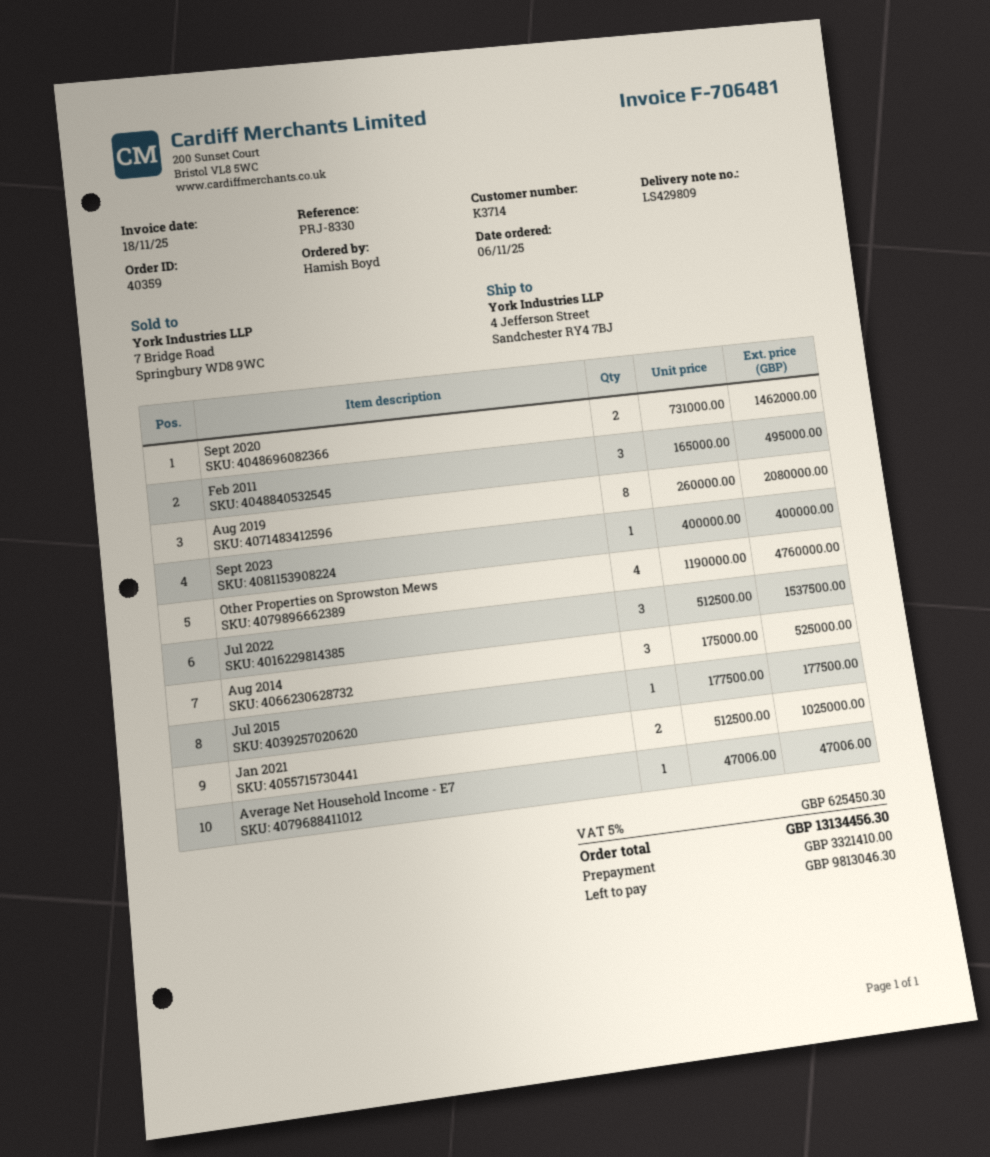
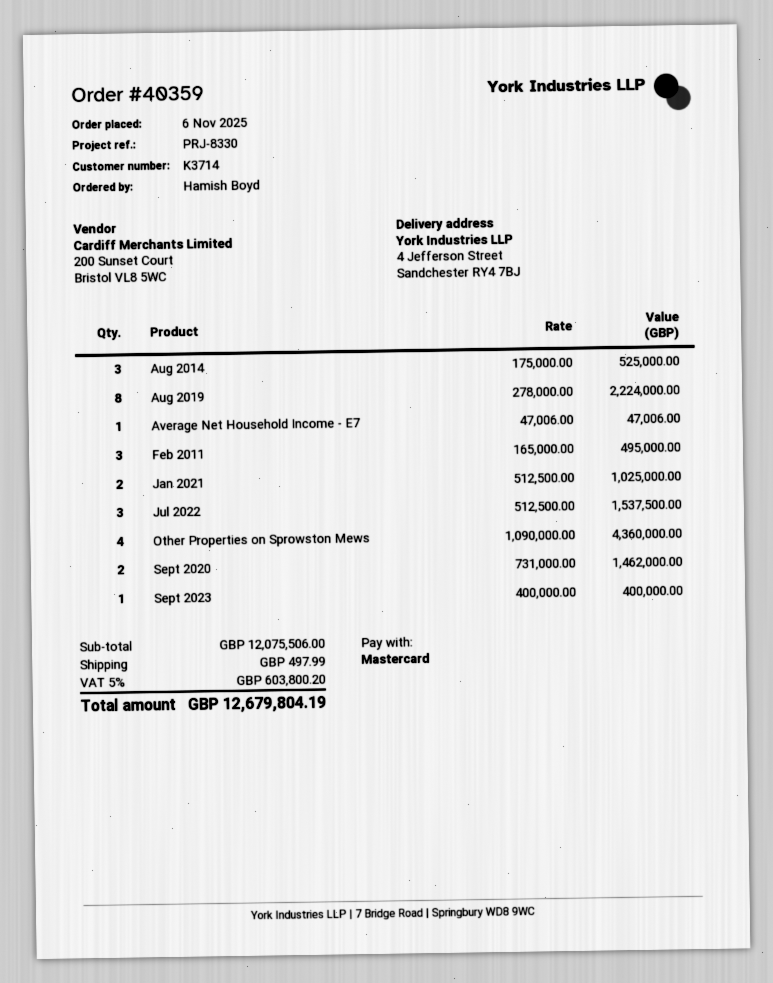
Aug 2019: 8 x 260000.00 = 2080000.00 -> 8 x 278000.00 = 2224000.00
Other Properties on Sprowston Mews: 4 x 1190000.00 = 4760000.00 -> 4 x 1090000.00 = 4360000.00
Jul 2015: 1 x 177500.00 = 177500.00 -> none
shipping: none -> 497.99
tax: 5% = 625450.30 -> 5% = 603800.20
total: 13134456.30 -> 12679804.19

